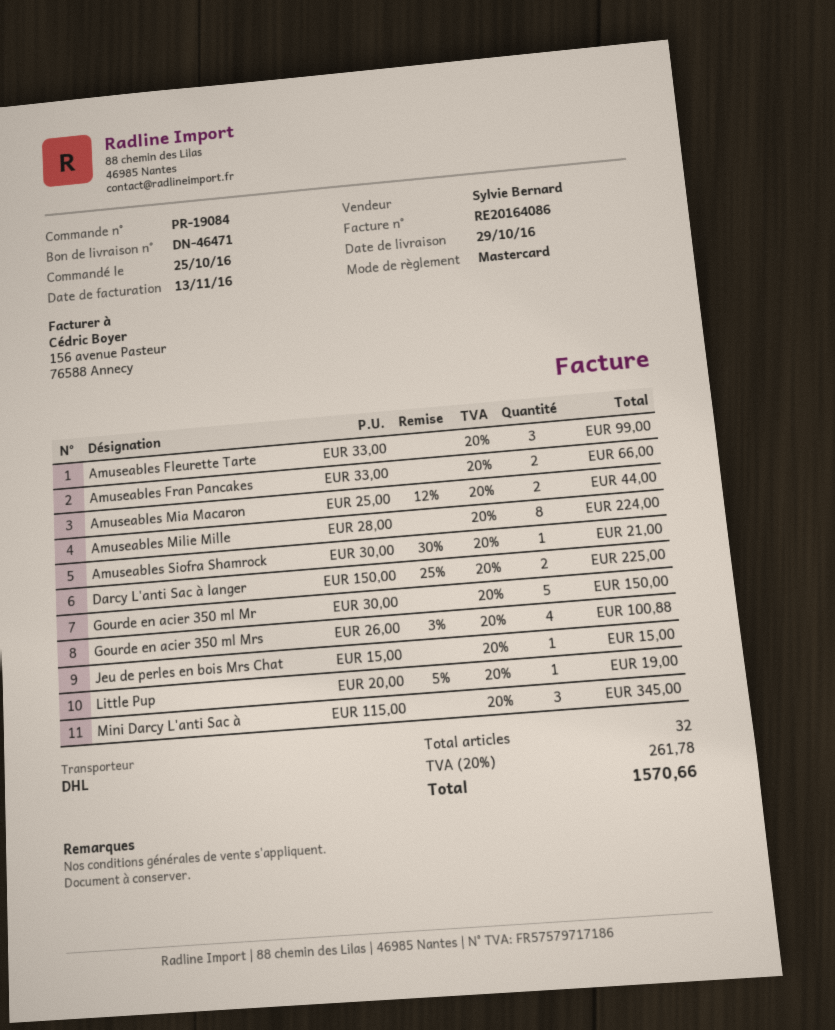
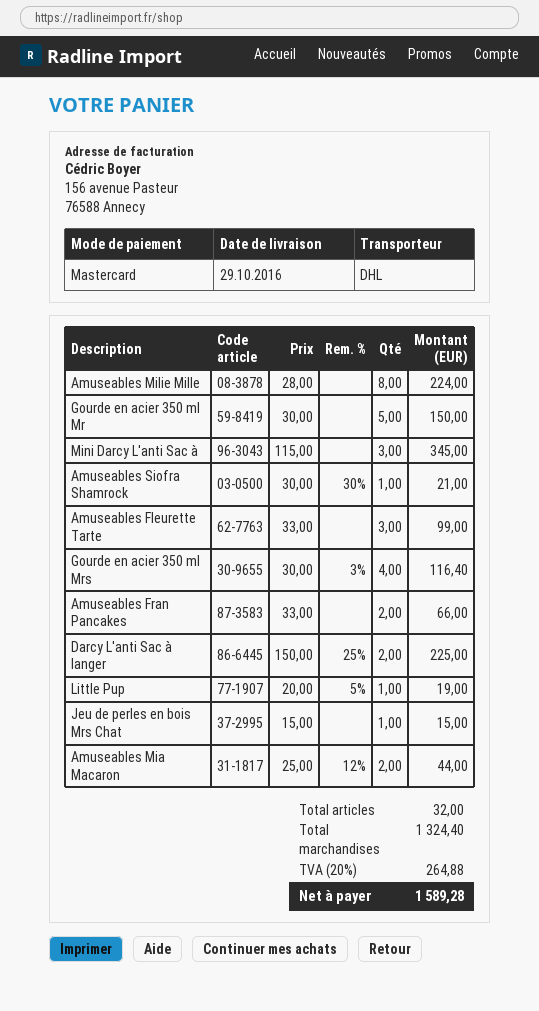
Gourde en acier 350 ml Mrs: 4 x 26.00 - 3% = 100.88 -> 4 x 30.00 - 3% = 116.40
tax: 20% = 261.78 -> 20% = 264.88
total: 1570.66 -> 1589.28

